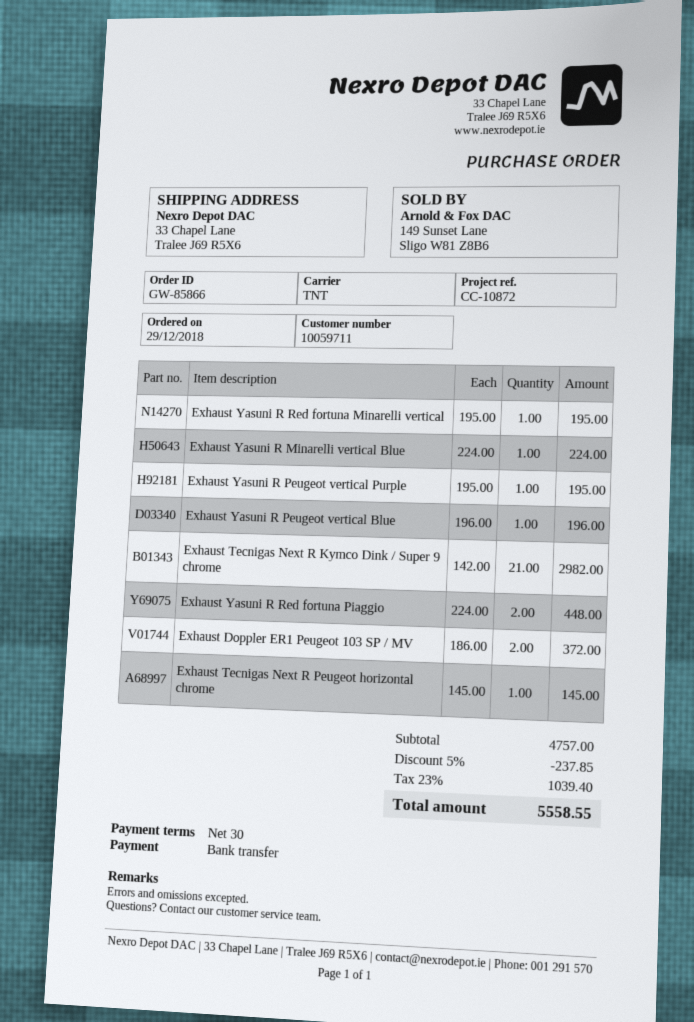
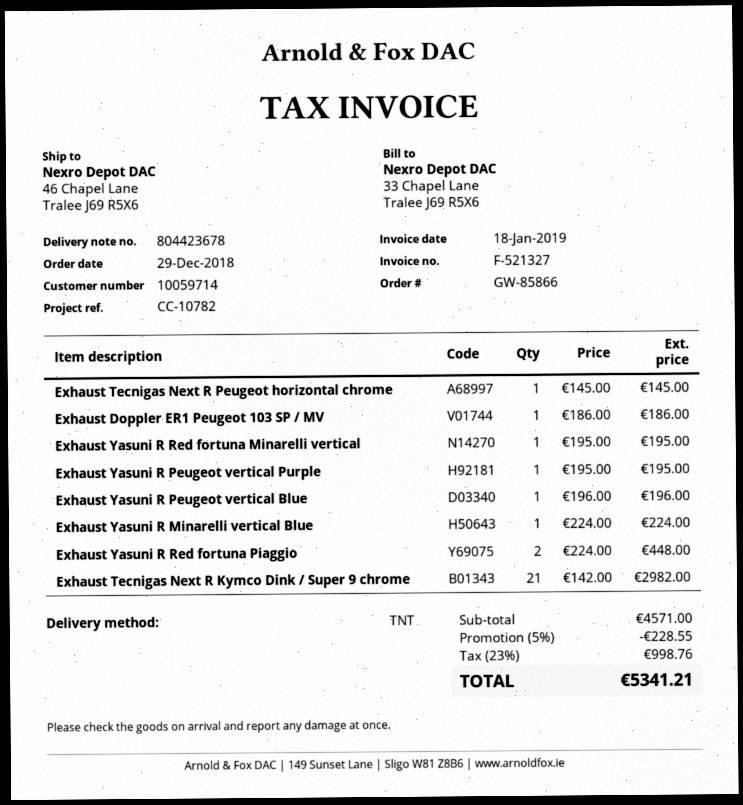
customer number: 10059711 -> 10059714
reference: CC-10872 -> CC-10782
ship to: 33 Chapel Lane, Tralee J69 R5X6 -> 46 Chapel Lane, Tralee J69 R5X6
Exhaust Doppler ER1 Peugeot 103 SP / MV: 2 x 186.00 = 372.00 -> 1 x 186.00 = 186.00
subtotal: 4757.00 -> 4571.00
discount: 5% = 237.85 -> 5% = 228.55
tax: 23% = 1039.40 -> 23% = 998.76
total: 5558.55 -> 5341.21

